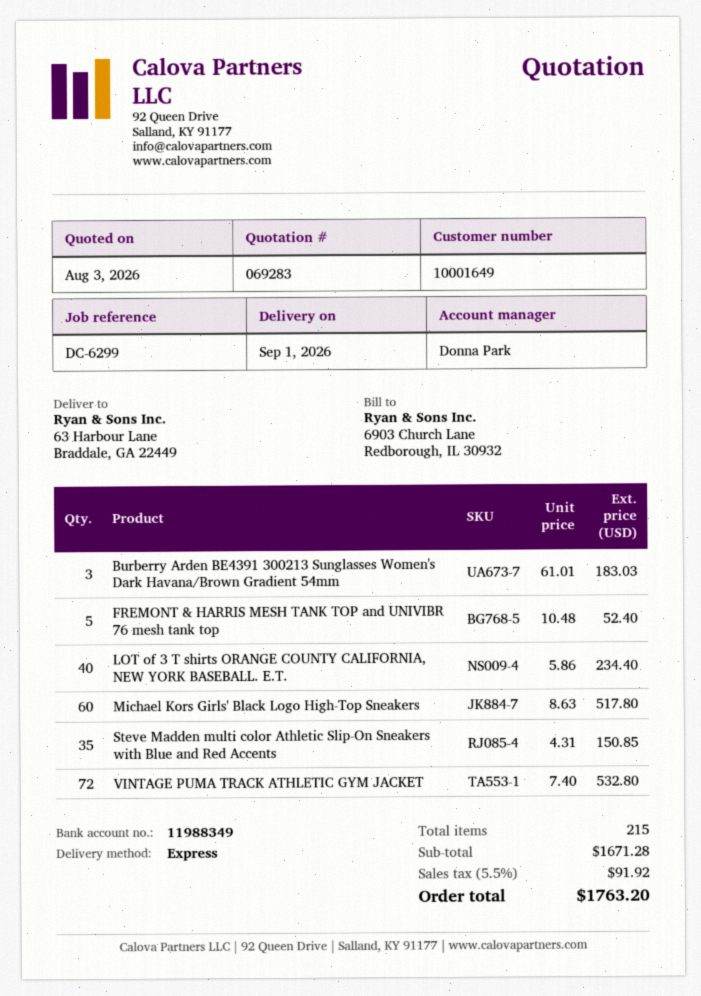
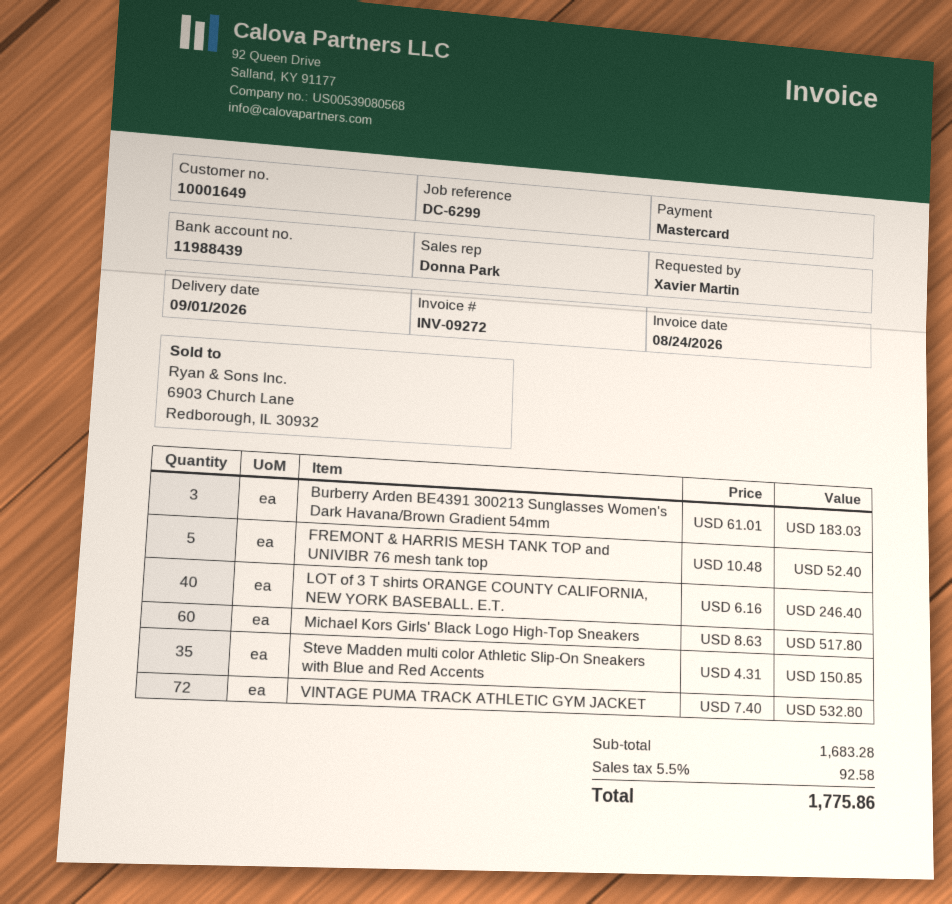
bank account: 11988349 -> 11988439
LOT of 3 T shirts ORANGE COUNTY CALIFORNIA, NEW YORK BASEBALL. E.T.: 40 x 5.86 = 234.40 -> 40 x 6.16 = 246.40
subtotal: 1671.28 -> 1683.28
tax: 5.5% = 91.92 -> 5.5% = 92.58
total: 1763.20 -> 1775.86

